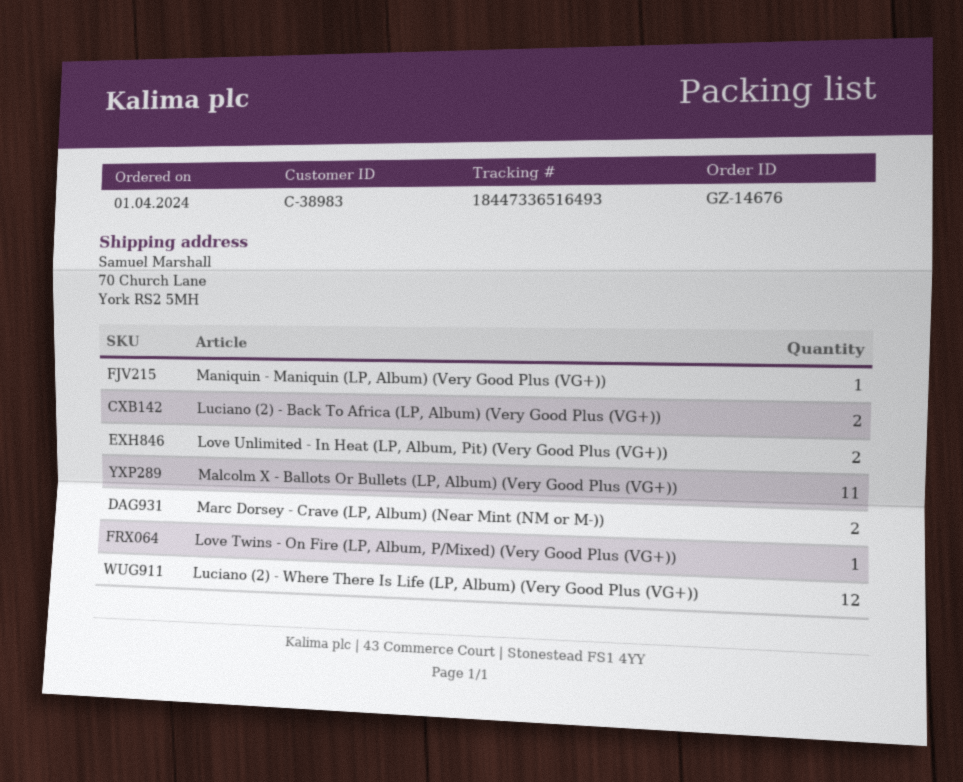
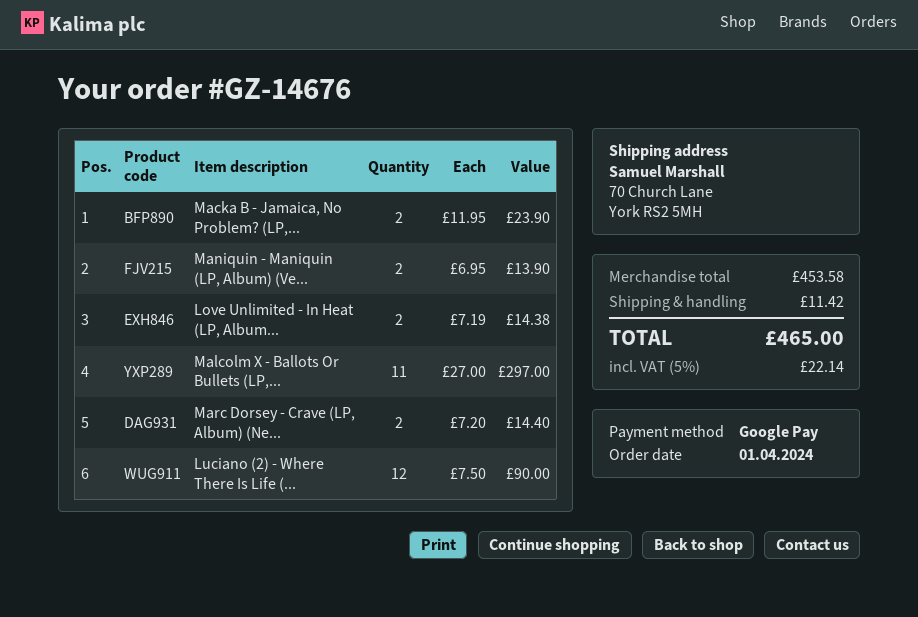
Maniquin - Maniquin (LP, Album) (Very Good Plus (VG+)): 1 -> 2
Luciano (2) - Back To Africa (LP, Album) (Very Good Plus (VG+)): 2 -> none
Love Twins - On Fire (LP, Album, P/Mixed) (Very Good Plus (VG+)): 1 -> none
Macka B - Jamaica, No Problem? (LP,...: none -> 2

